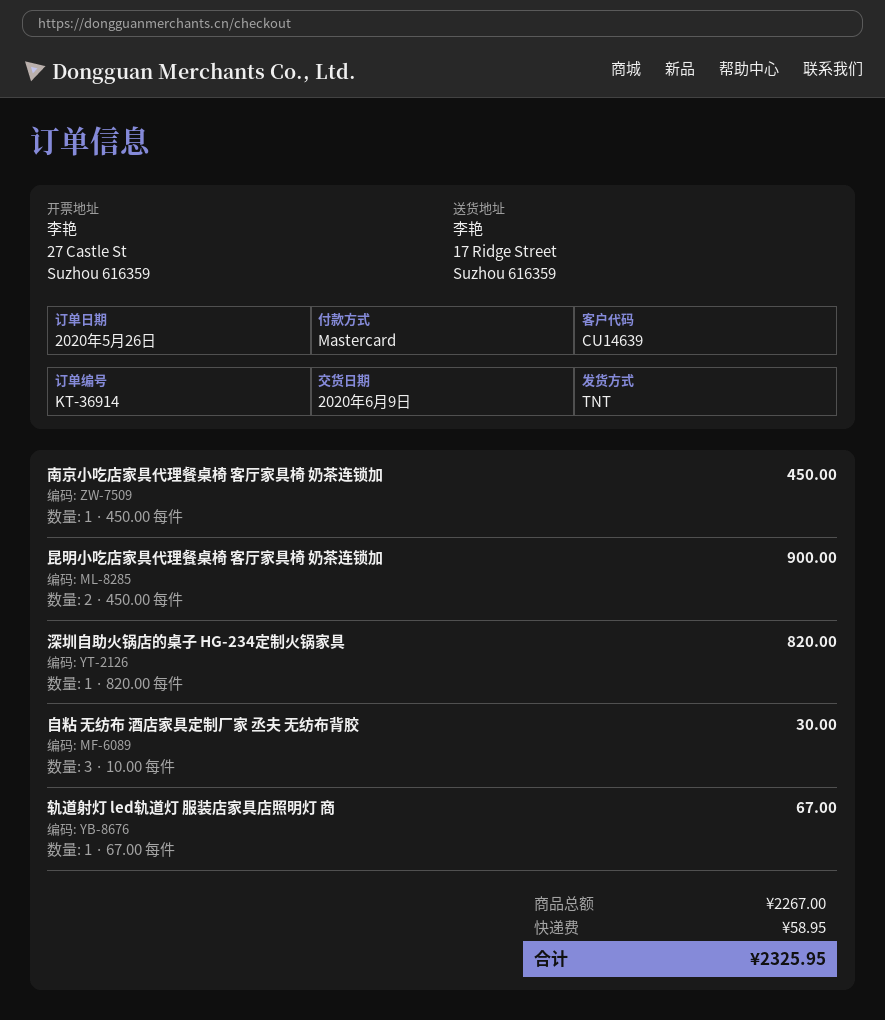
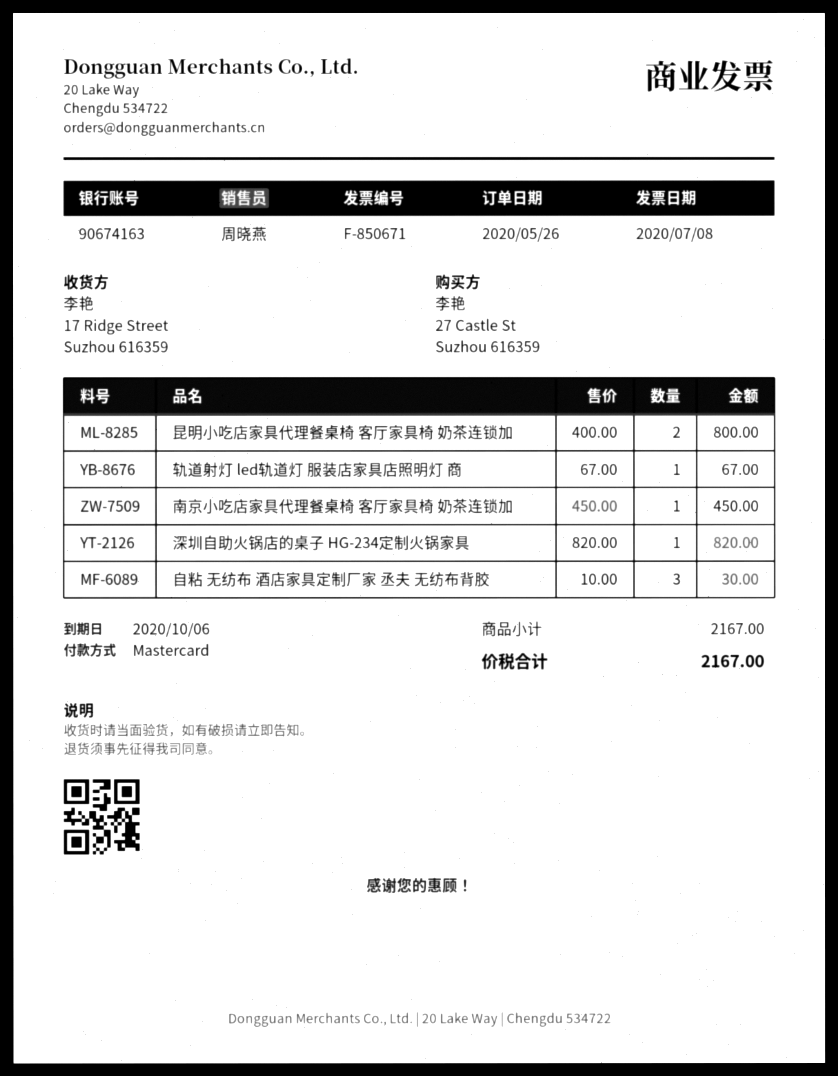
昆明小吃店家具代理餐桌椅 客厅家具椅 奶茶连锁加: 2 x 450.00 = 900.00 -> 2 x 400.00 = 800.00
subtotal: 2267.00 -> 2167.00
shipping: 58.95 -> none
total: 2325.95 -> 2167.00

